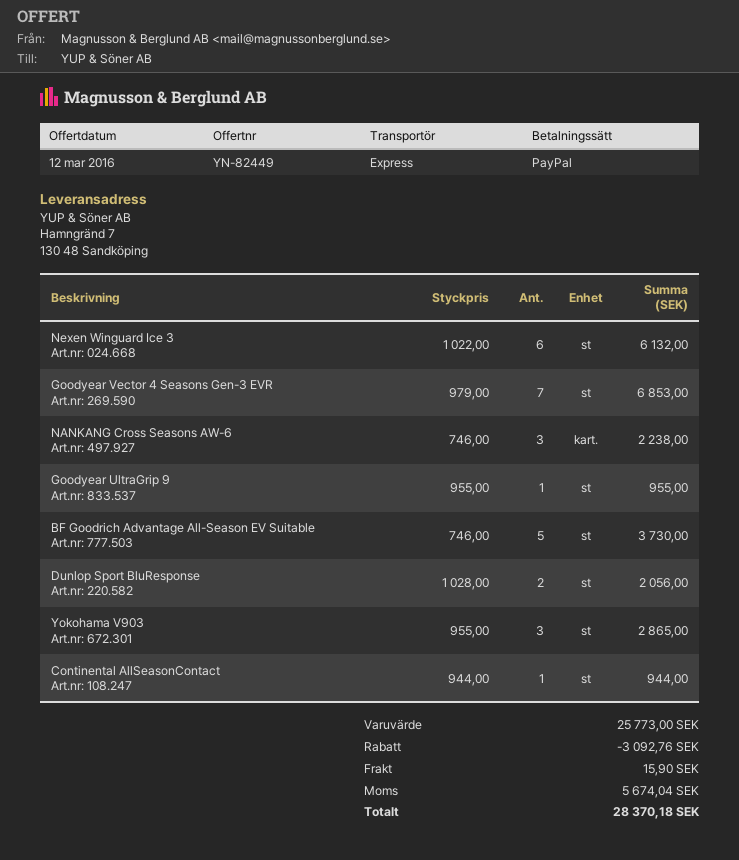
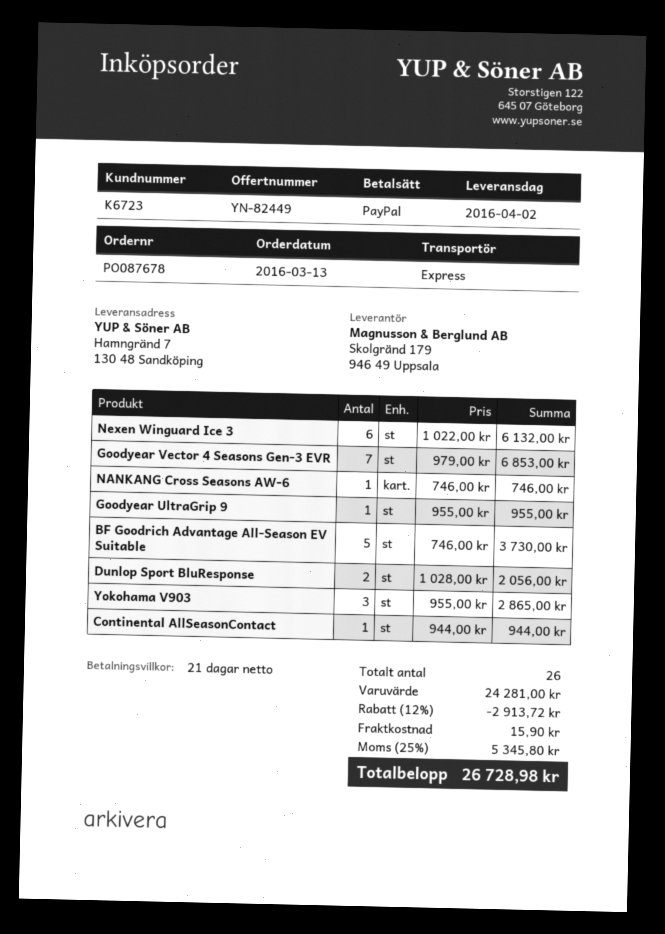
NANKANG Cross Seasons AW-6: 3 x 746.00 = 2238.00 -> 1 x 746.00 = 746.00
subtotal: 25773.00 -> 24281.00
discount: 3092.76 -> 2913.72
tax: 5674.04 -> 5345.80
total: 28370.18 -> 26728.98

